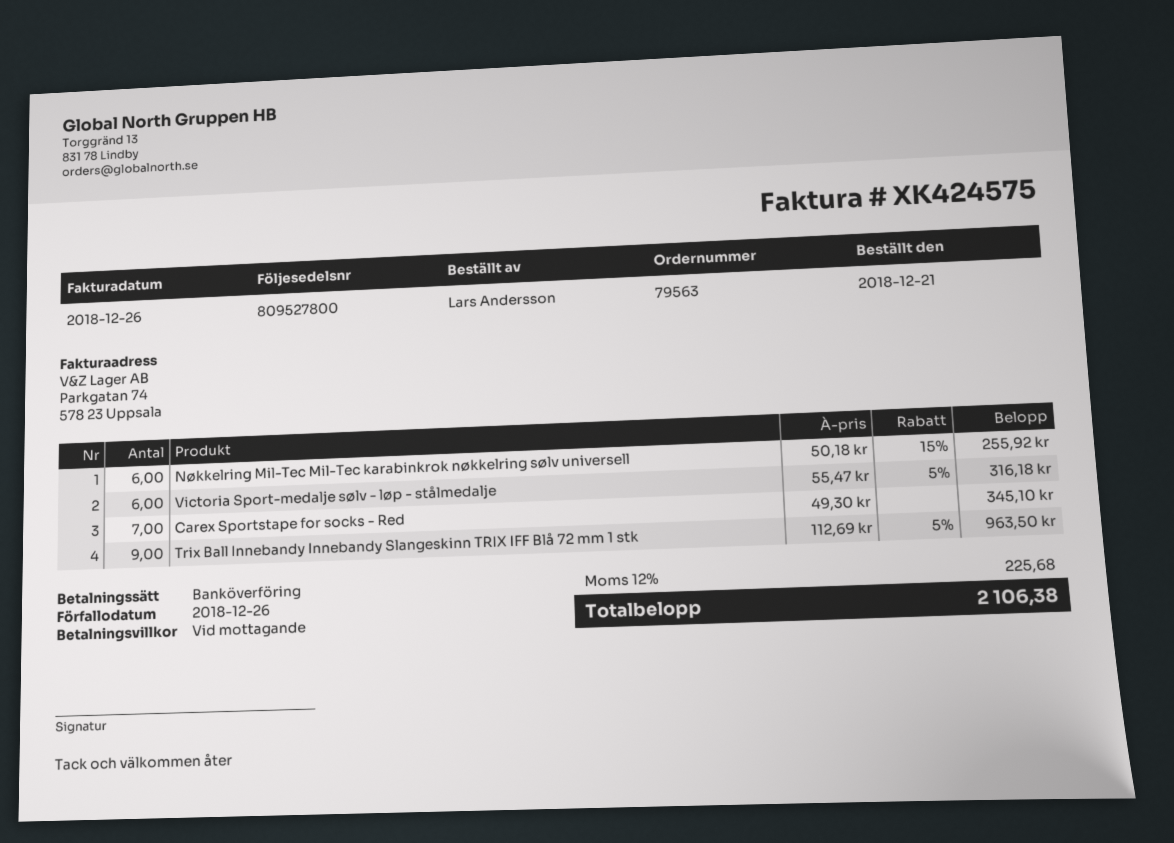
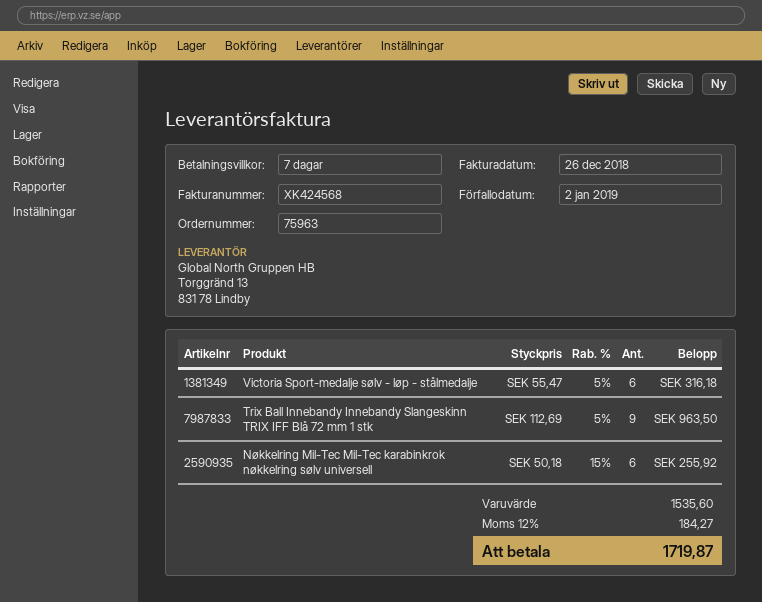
order number: 79563 -> 75963
invoice number: XK424575 -> XK424568
payment terms: on receipt -> 7 days
due date: 2018-12-26 -> 2019-01-02
Carex Sportstape for socks - Red: 7 x 49.30 = 345.10 -> none
tax: 12% = 225.68 -> 12% = 184.27
total: 2106.38 -> 1719.87

